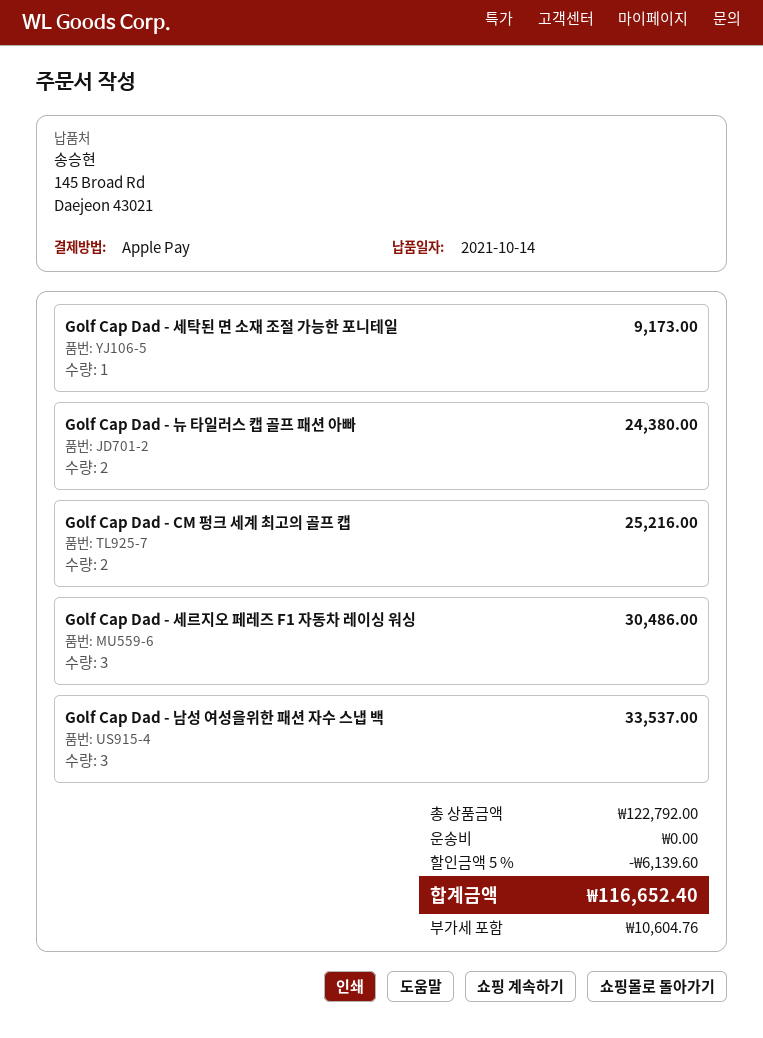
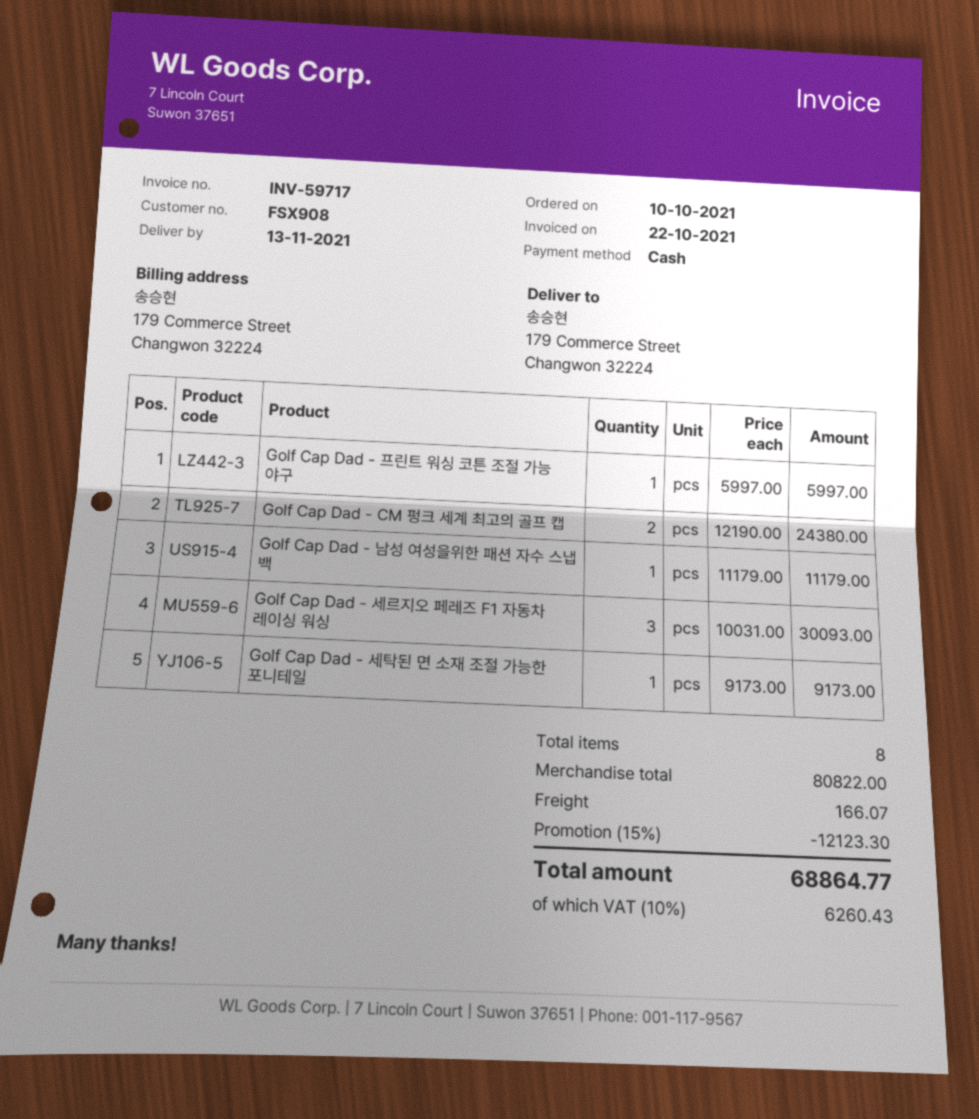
delivery date: 2021-10-14 -> 2021-11-13
payment method: Apple Pay -> cash
ship to: 145 Broad Rd, Daejeon 43021 -> 179 Commerce Street, Changwon 32224
Golf Cap Dad - 뉴 타일러스 캡 골프 패션 아빠: 2 for 24380.00 -> none
Golf Cap Dad - CM 펑크 세계 최고의 골프 캡: 2 for 25216.00 -> 2 for 24380.00
Golf Cap Dad - 세르지오 페레즈 F1 자동차 레이싱 워싱: 3 for 30486.00 -> 3 for 30093.00
Golf Cap Dad - 남성 여성을위한 패션 자수 스냅 백: 3 for 33537.00 -> 1 for 11179.00
Golf Cap Dad - 프린트 워싱 코튼 조절 가능 야구: none -> 1 for 5997.00
subtotal: 122792.00 -> 80822.00
discount: 5% = 6139.60 -> 15% = 12123.30
shipping: 0.00 -> 166.07
tax: 10604.76 -> 6260.43
total: 116652.40 -> 68864.77

